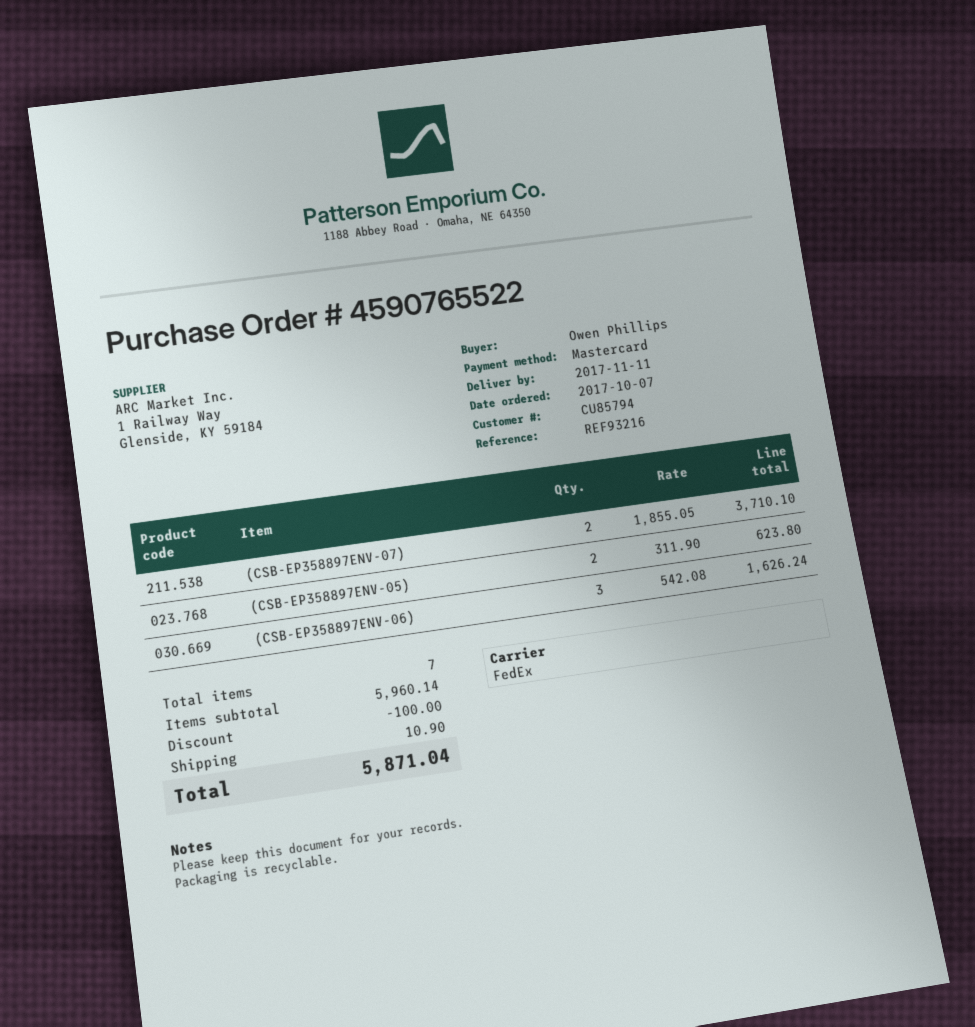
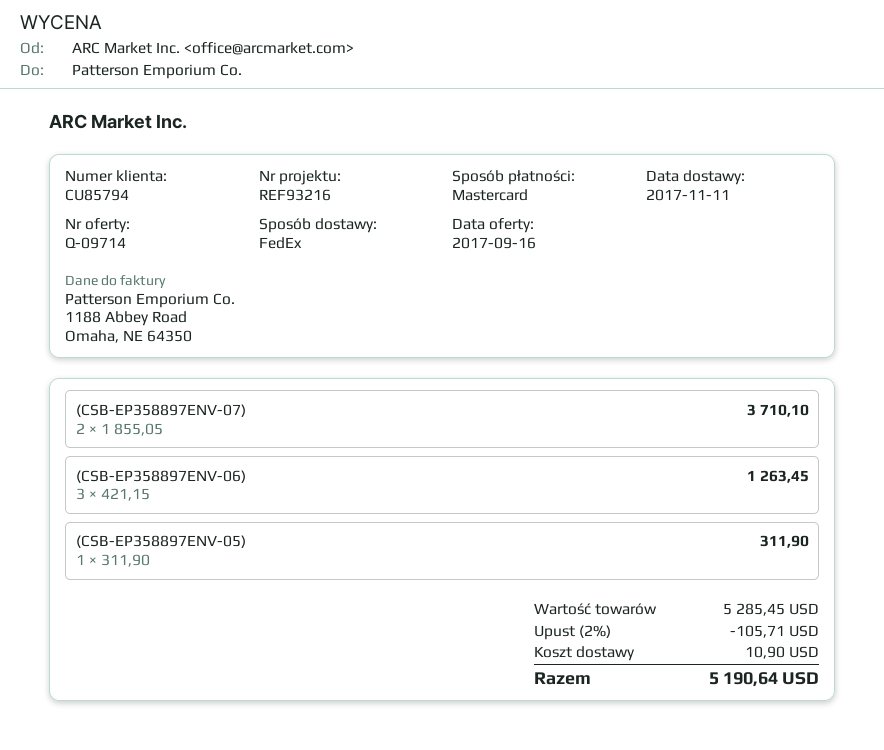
(CSB-EP358897ENV-05): 2 x 311.90 = 623.80 -> 1 x 311.90 = 311.90
(CSB-EP358897ENV-06): 3 x 542.08 = 1626.24 -> 3 x 421.15 = 1263.45
subtotal: 5960.14 -> 5285.45
discount: 100.00 -> 105.71
total: 5871.04 -> 5190.64

